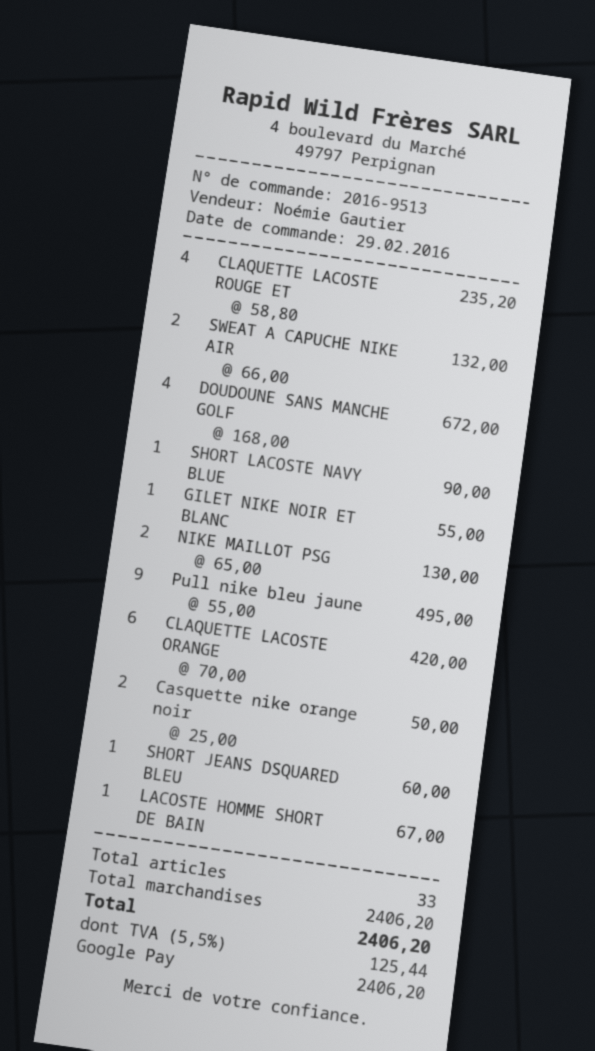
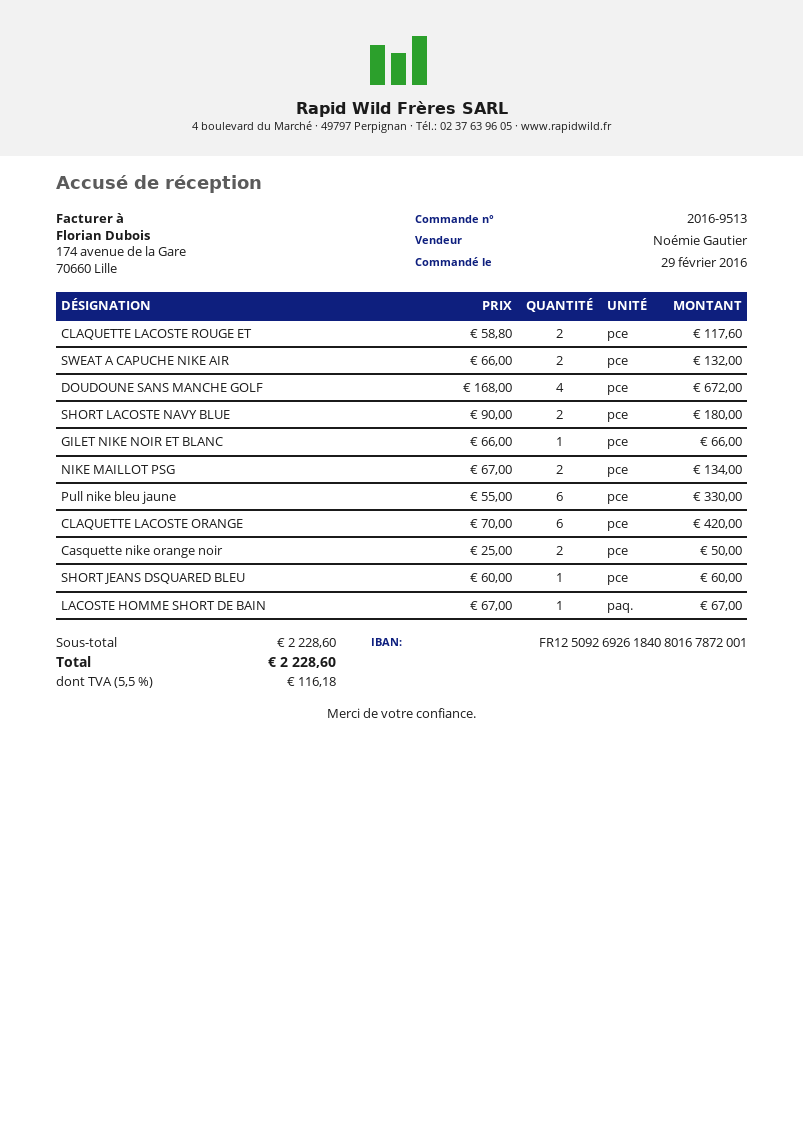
CLAQUETTE LACOSTE ROUGE ET: 4 x 58.80 = 235.20 -> 2 x 58.80 = 117.60
SHORT LACOSTE NAVY BLUE: 1 x 90.00 = 90.00 -> 2 x 90.00 = 180.00
GILET NIKE NOIR ET BLANC: 1 x 55.00 = 55.00 -> 1 x 66.00 = 66.00
NIKE MAILLOT PSG: 2 x 65.00 = 130.00 -> 2 x 67.00 = 134.00
Pull nike bleu jaune: 9 x 55.00 = 495.00 -> 6 x 55.00 = 330.00
subtotal: 2406.20 -> 2228.60
tax: 5.5% = 125.44 -> 5.5% = 116.18
total: 2406.20 -> 2228.60

